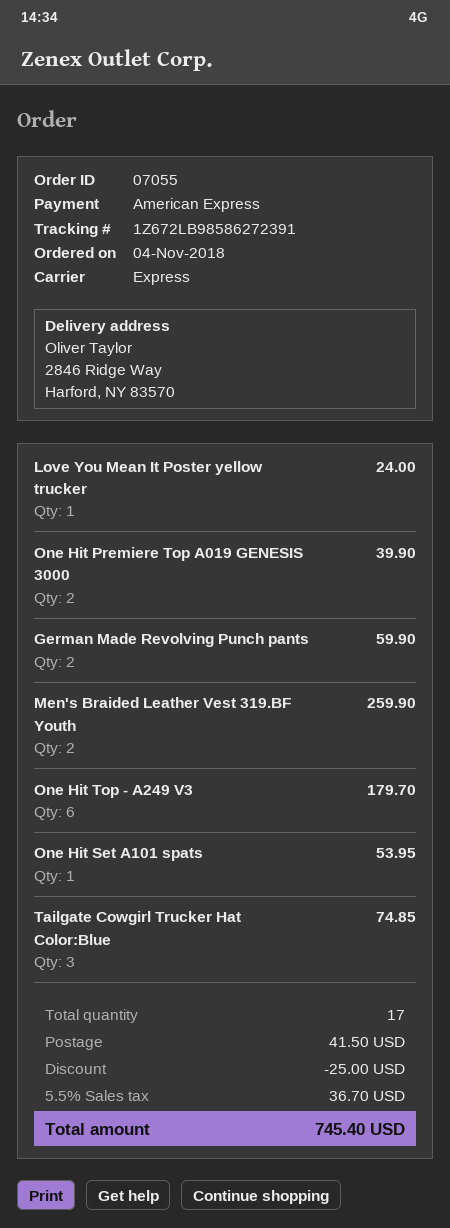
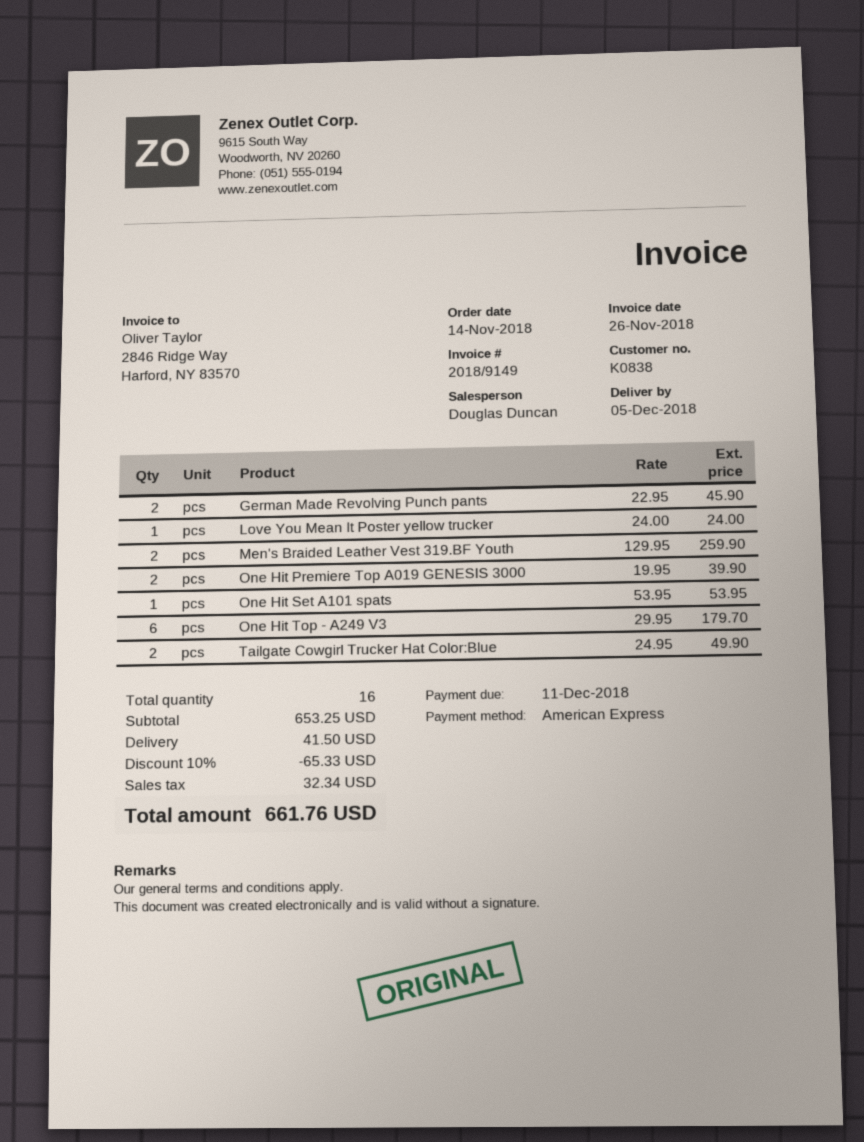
order date: 2018-11-04 -> 2018-11-14
German Made Revolving Punch pants: 2 for 59.90 -> 2 for 45.90
Tailgate Cowgirl Trucker Hat Color:Blue: 3 for 74.85 -> 2 for 49.90
total quantity: 17 -> 16
discount: 25.00 -> 65.33
tax: 36.70 -> 32.34
total: 745.40 -> 661.76

